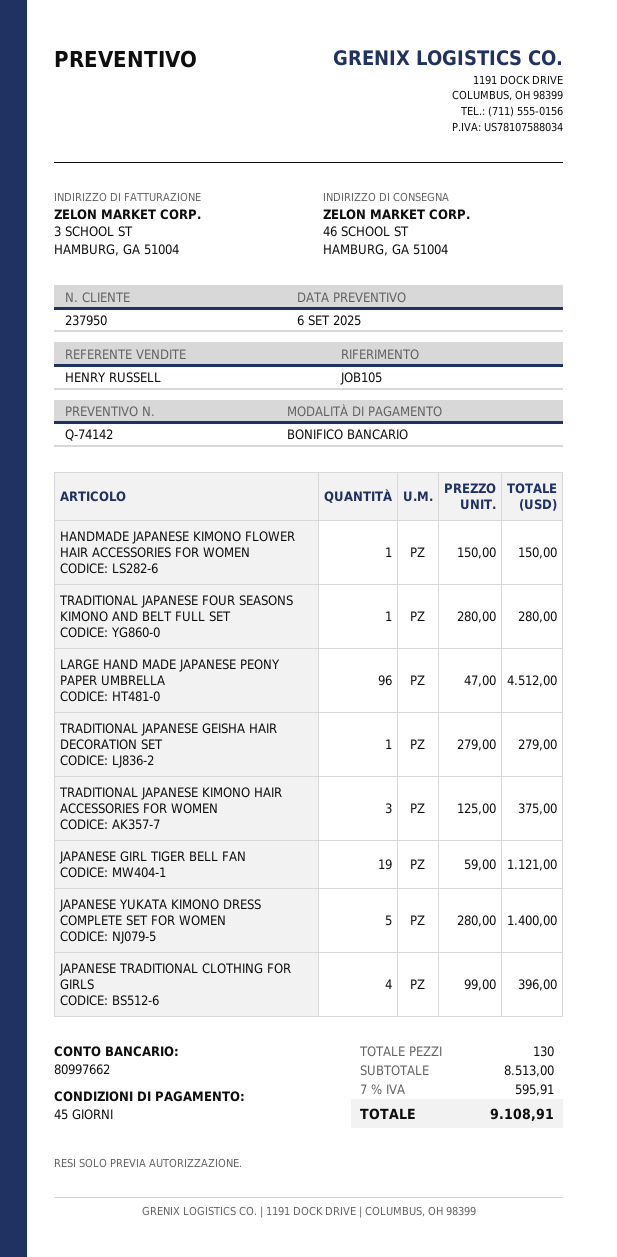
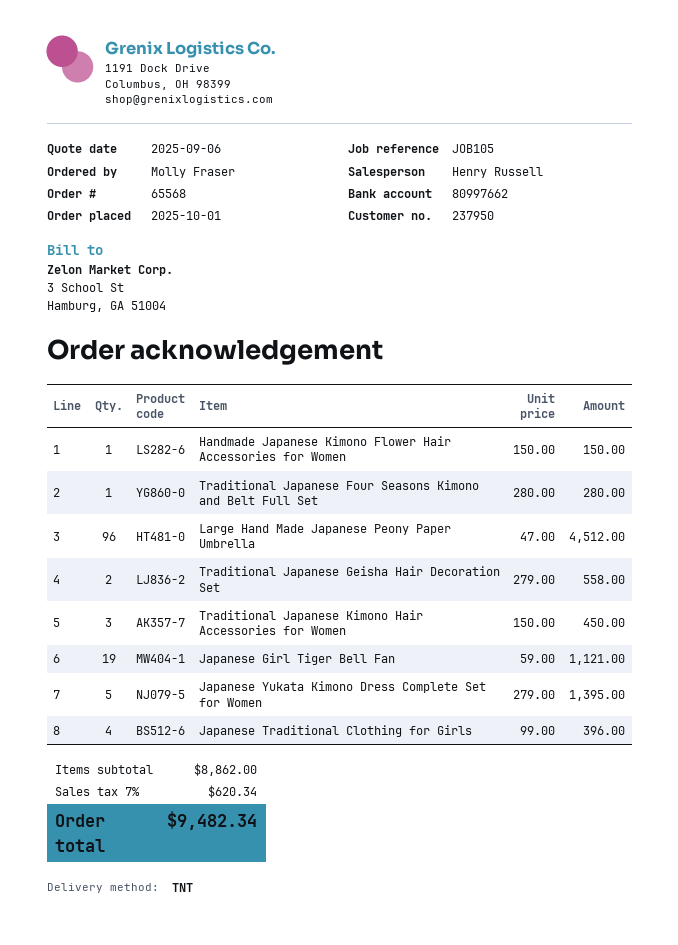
TRADITIONAL JAPANESE GEISHA HAIR DECORATION SET: 1 x 279.00 = 279.00 -> 2 x 279.00 = 558.00
TRADITIONAL JAPANESE KIMONO HAIR ACCESSORIES FOR WOMEN: 3 x 125.00 = 375.00 -> 3 x 150.00 = 450.00
JAPANESE YUKATA KIMONO DRESS COMPLETE SET FOR WOMEN: 5 x 280.00 = 1400.00 -> 5 x 279.00 = 1395.00
subtotal: 8513.00 -> 8862.00
tax: 7% = 595.91 -> 7% = 620.34
total: 9108.91 -> 9482.34

